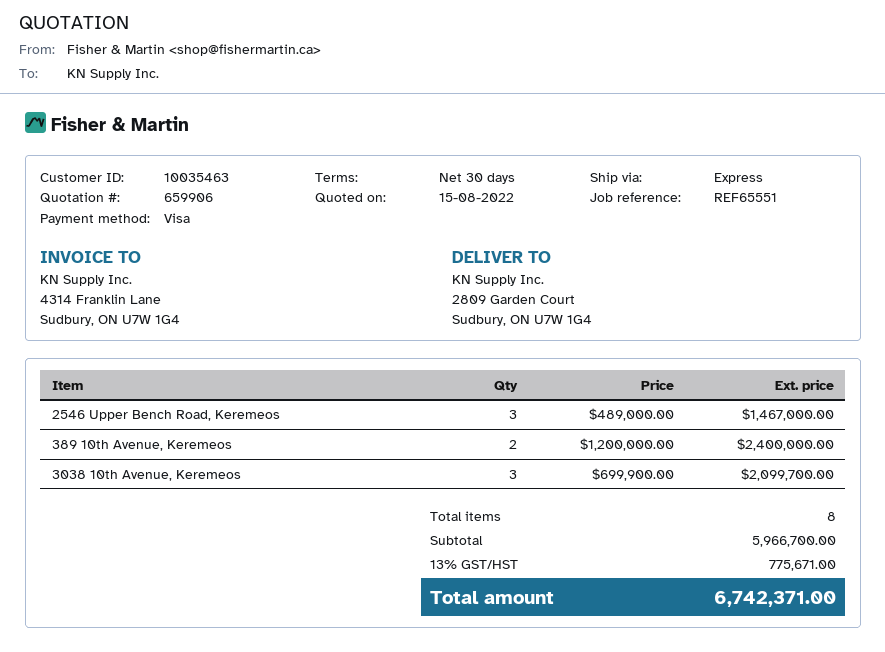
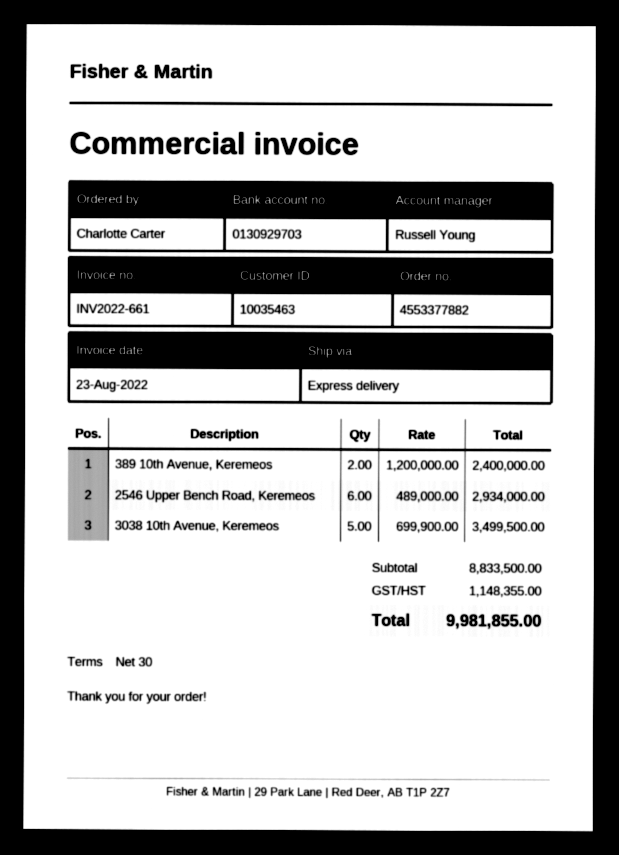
2546 Upper Bench Road, Keremeos: 3 x 489000.00 = 1467000.00 -> 6 x 489000.00 = 2934000.00
3038 10th Avenue, Keremeos: 3 x 699900.00 = 2099700.00 -> 5 x 699900.00 = 3499500.00
subtotal: 5966700.00 -> 8833500.00
tax: 775671.00 -> 1148355.00
total: 6742371.00 -> 9981855.00

